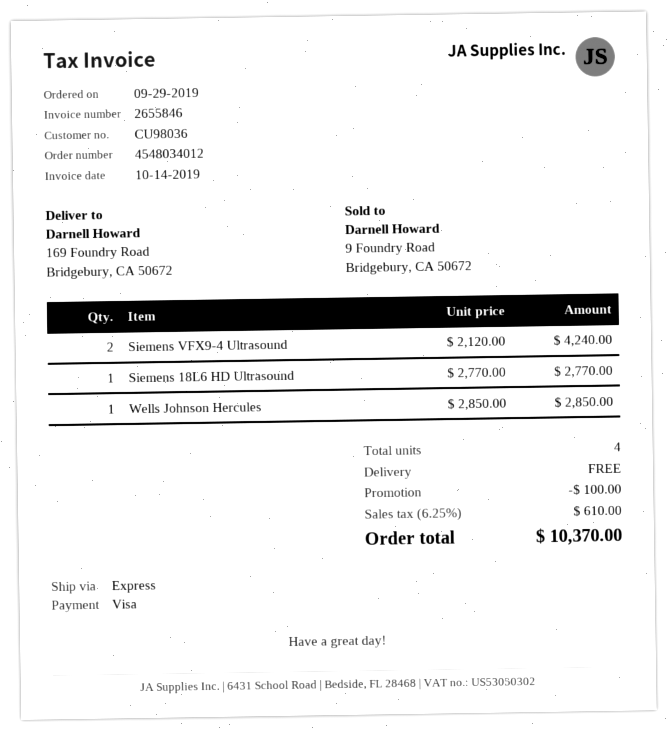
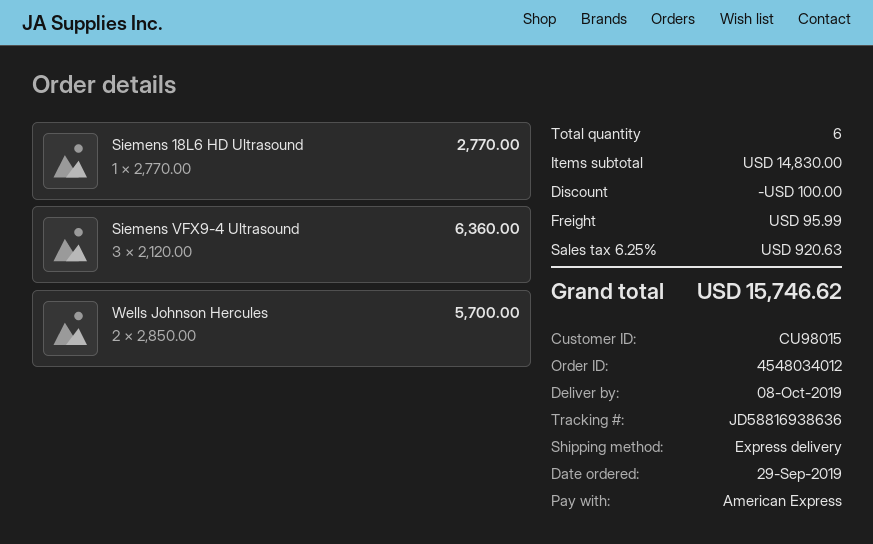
customer number: CU98036 -> CU98015
payment method: Visa -> American Express
Siemens VFX9-4 Ultrasound: 2 x 2120.00 = 4240.00 -> 3 x 2120.00 = 6360.00
Wells Johnson Hercules: 1 x 2850.00 = 2850.00 -> 2 x 2850.00 = 5700.00
total quantity: 4 -> 6
shipping: 0.00 -> 95.99
tax: 6.25% = 610.00 -> 6.25% = 920.63
total: 10370.00 -> 15746.62

